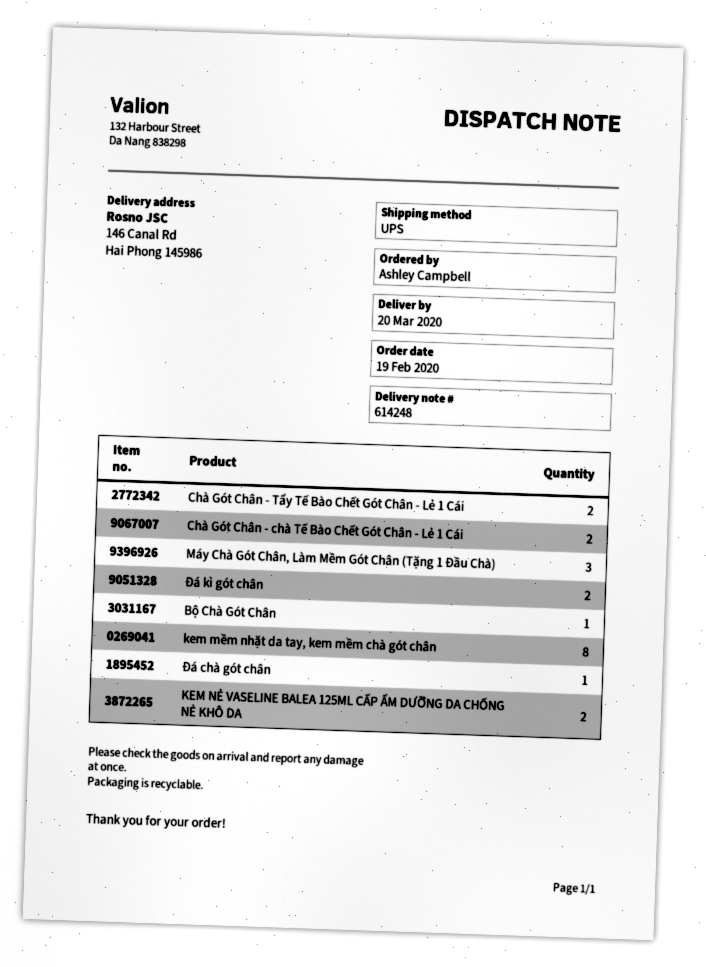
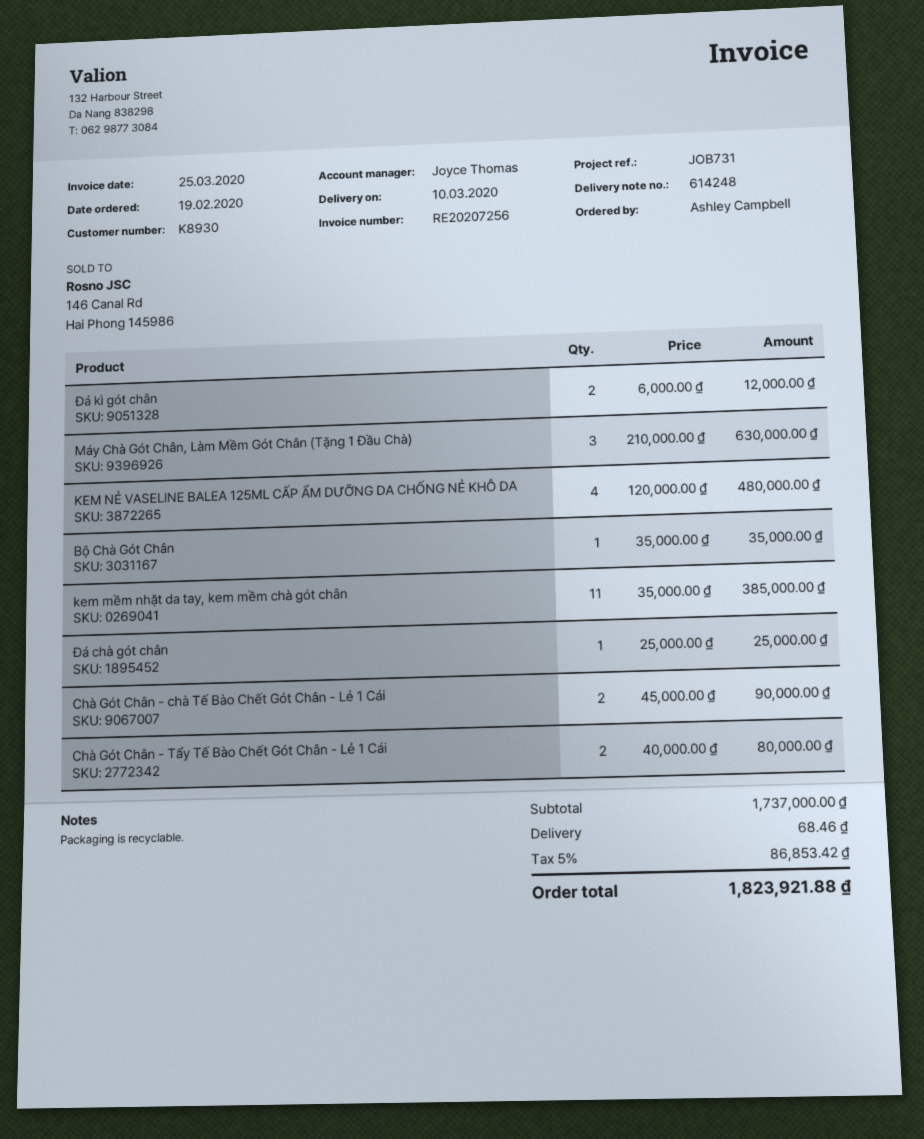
delivery date: 2020-03-20 -> 2020-03-10
kem mềm nhặt da tay, kem mềm chà gót chân: 8 -> 11
KEM NẺ VASELINE BALEA 125ML CẤP ẨM DƯỠNG DA CHỐNG NẺ KHÔ DA: 2 -> 4

